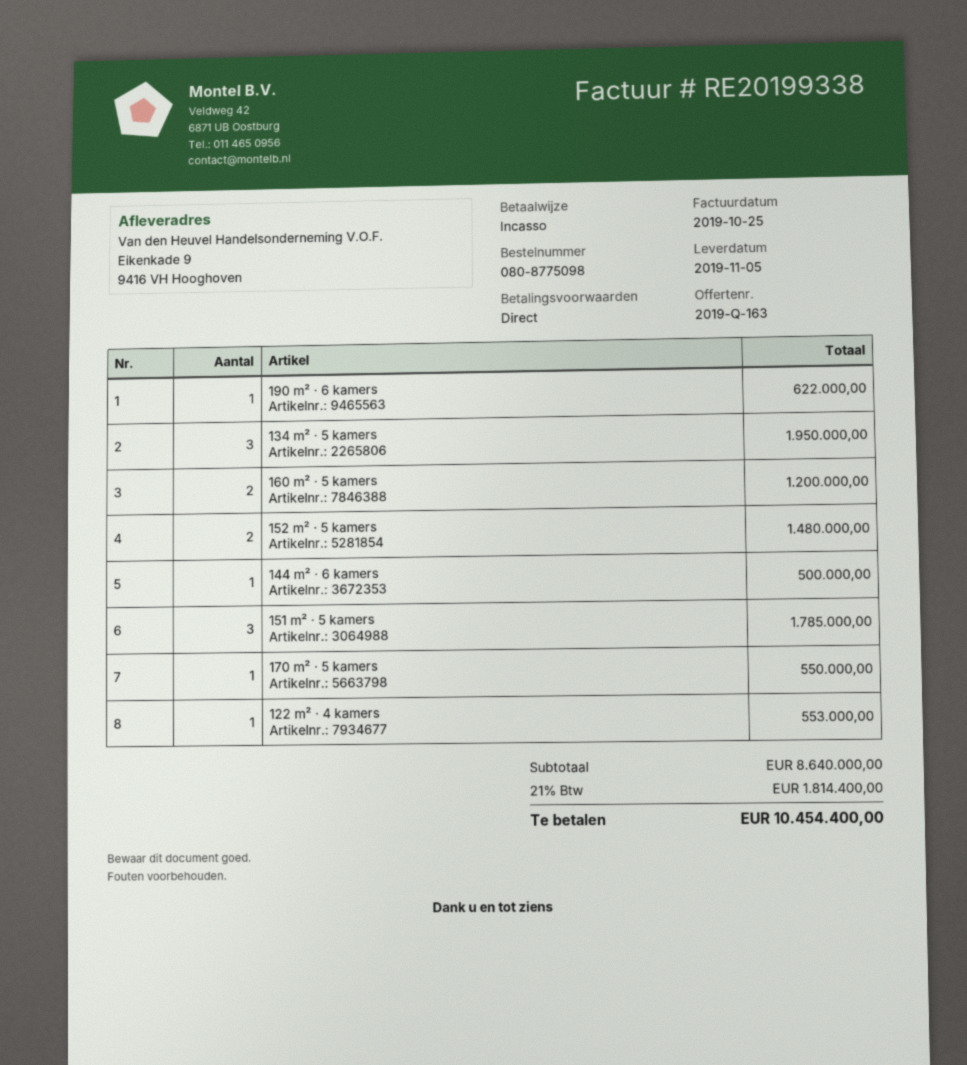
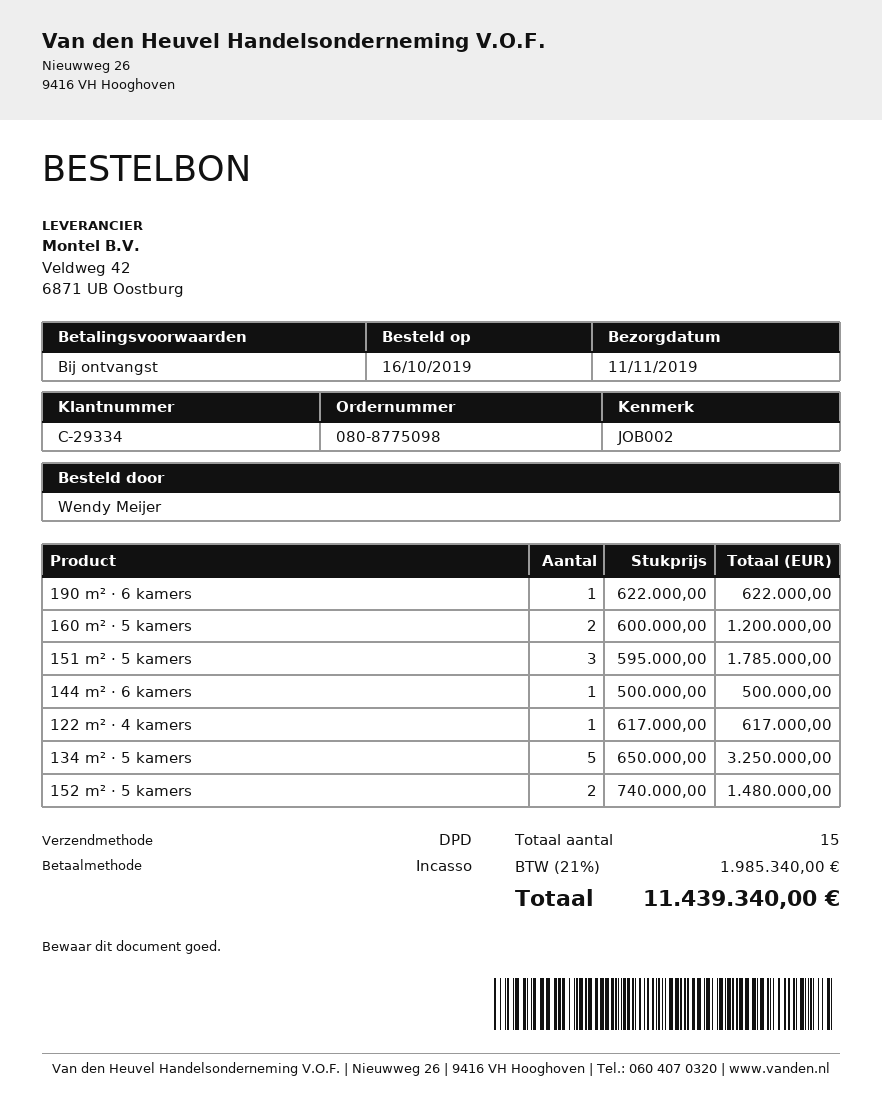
delivery date: 2019-11-05 -> 2019-11-11
134 m² · 5 kamers: 3 for 1950000.00 -> 5 for 3250000.00
170 m² · 5 kamers: 1 for 550000.00 -> none
122 m² · 4 kamers: 1 for 553000.00 -> 1 for 617000.00
tax: 21% = 1814400.00 -> 21% = 1985340.00
total: 10454400.00 -> 11439340.00

